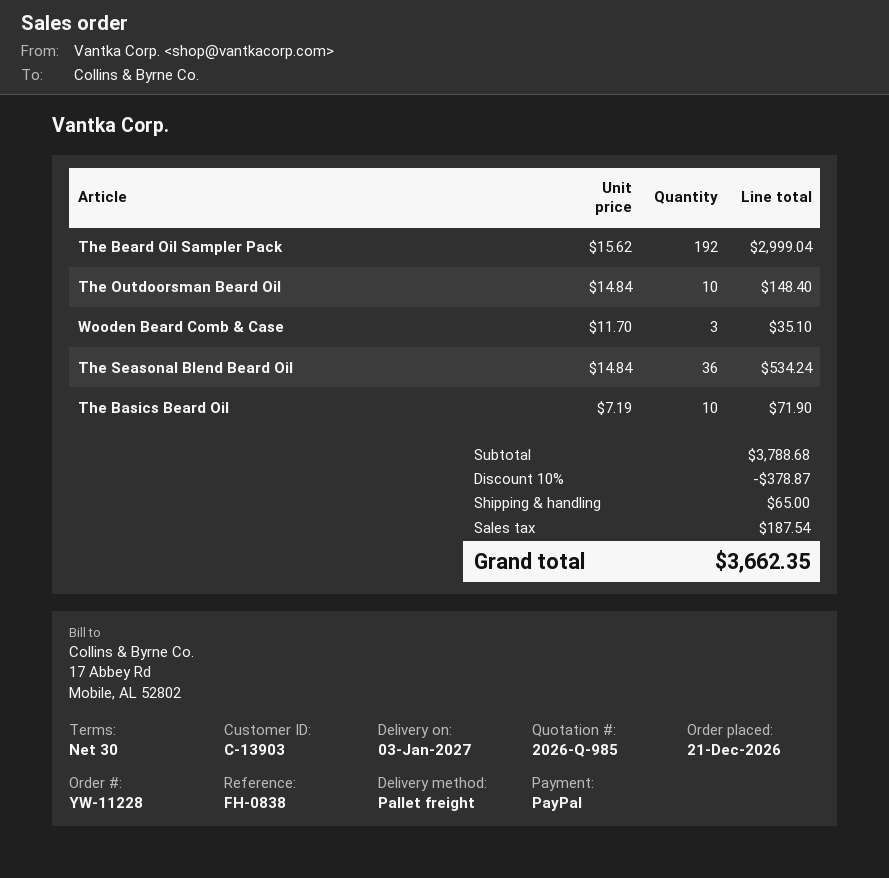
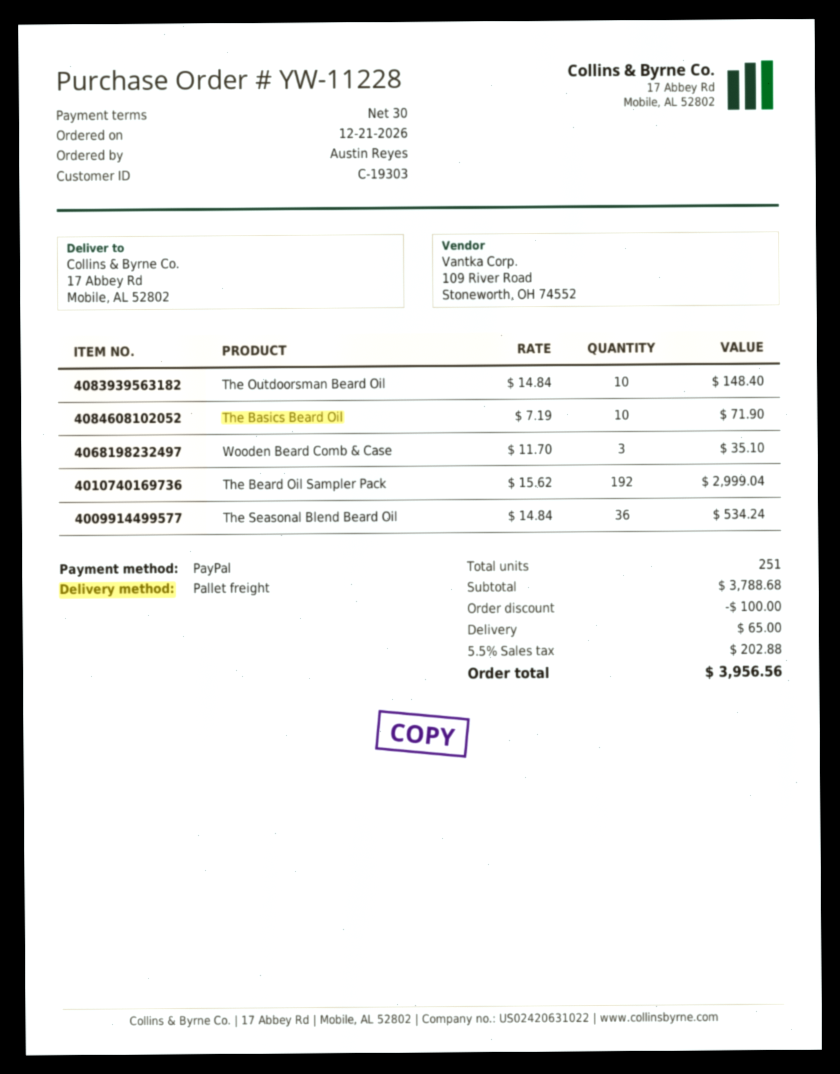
customer number: C-13903 -> C-19303
discount: 378.87 -> 100.00
tax: 187.54 -> 202.88
total: 3662.35 -> 3956.56

